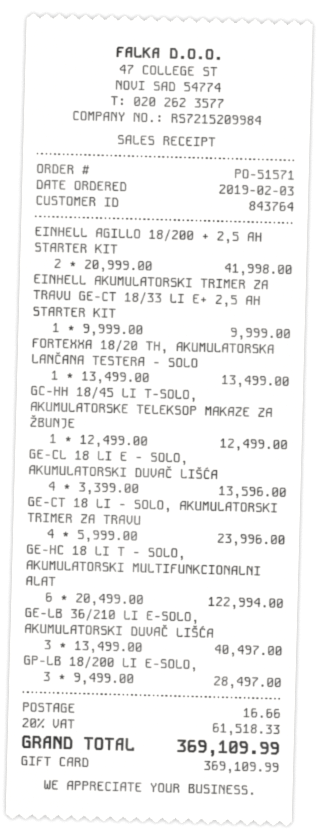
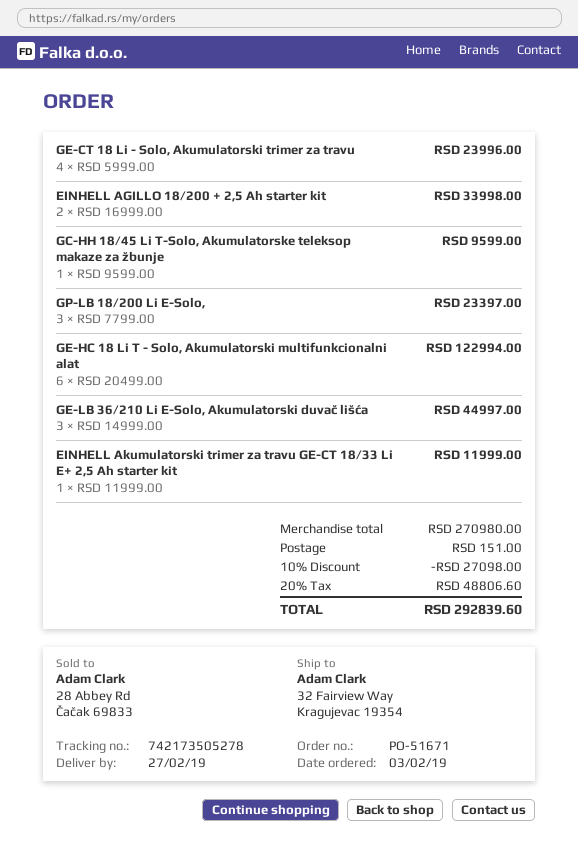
order number: PO-51571 -> PO-51671
EINHELL AGILLO 18/200 + 2,5 AH STARTER KIT: 2 x 20999.00 = 41998.00 -> 2 x 16999.00 = 33998.00
EINHELL AKUMULATORSKI TRIMER ZA TRAVU GE-CT 18/33 LI E+ 2,5 AH STARTER KIT: 1 x 9999.00 = 9999.00 -> 1 x 11999.00 = 11999.00
FORTEXXA 18/20 TH, AKUMULATORSKA LANČANA TESTERA - SOLO: 1 x 13499.00 = 13499.00 -> none
GC-HH 18/45 LI T-SOLO, AKUMULATORSKE TELEKSOP MAKAZE ZA ŽBUNJE: 1 x 12499.00 = 12499.00 -> 1 x 9599.00 = 9599.00
GE-CL 18 LI E - SOLO, AKUMULATORSKI DUVAČ LIŠĆA: 4 x 3399.00 = 13596.00 -> none
GE-LB 36/210 LI E-SOLO, AKUMULATORSKI DUVAČ LIŠĆA: 3 x 13499.00 = 40497.00 -> 3 x 14999.00 = 44997.00
GP-LB 18/200 LI E-SOLO,: 3 x 9499.00 = 28497.00 -> 3 x 7799.00 = 23397.00
discount: none -> 10% = 27098.00
shipping: 16.66 -> 151.00
tax: 20% = 61518.33 -> 20% = 48806.60
total: 369109.99 -> 292839.60

